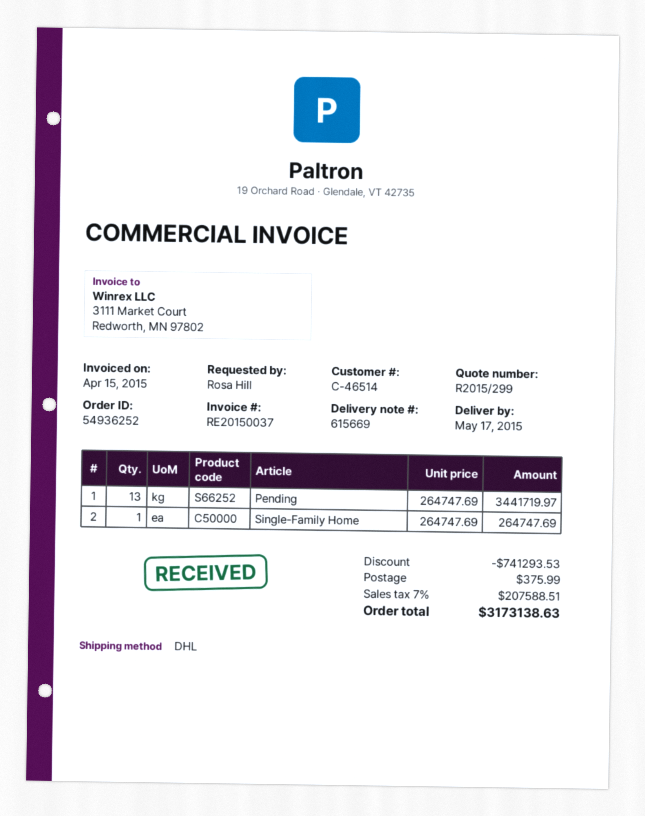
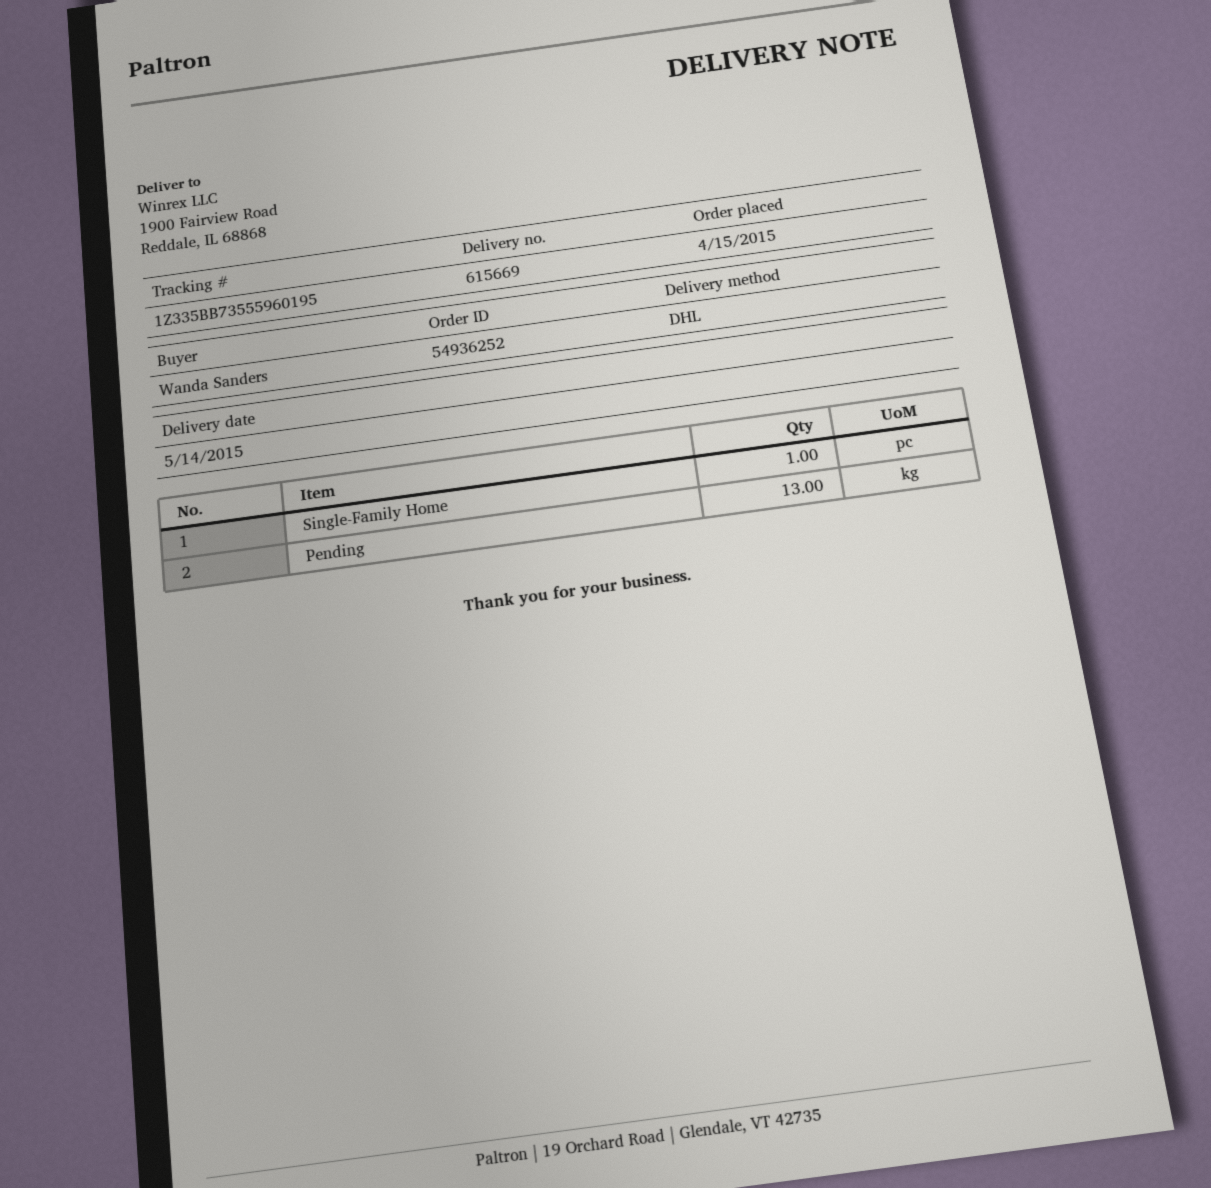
delivery date: 2015-05-17 -> 2015-05-14
ordered by: Rosa Hill -> Wanda Sanders

